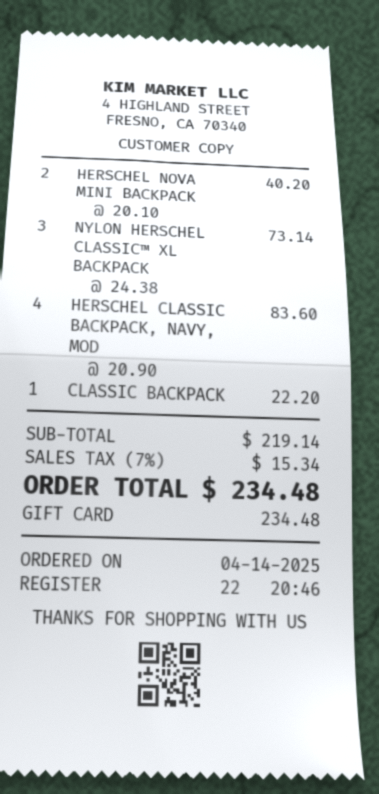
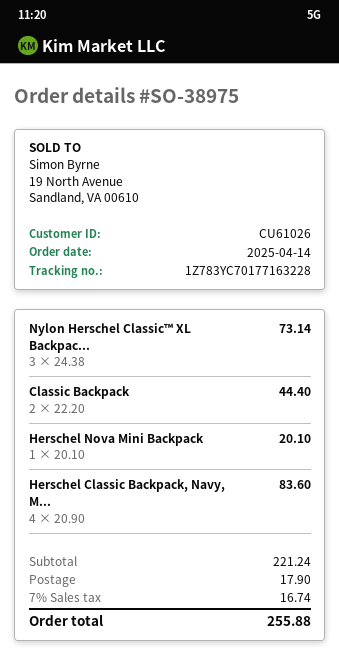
HERSCHEL NOVA MINI BACKPACK: 2 x 20.10 = 40.20 -> 1 x 20.10 = 20.10
CLASSIC BACKPACK: 1 x 22.20 = 22.20 -> 2 x 22.20 = 44.40
subtotal: 219.14 -> 221.24
shipping: none -> 17.90
tax: 7% = 15.34 -> 7% = 16.74
total: 234.48 -> 255.88

